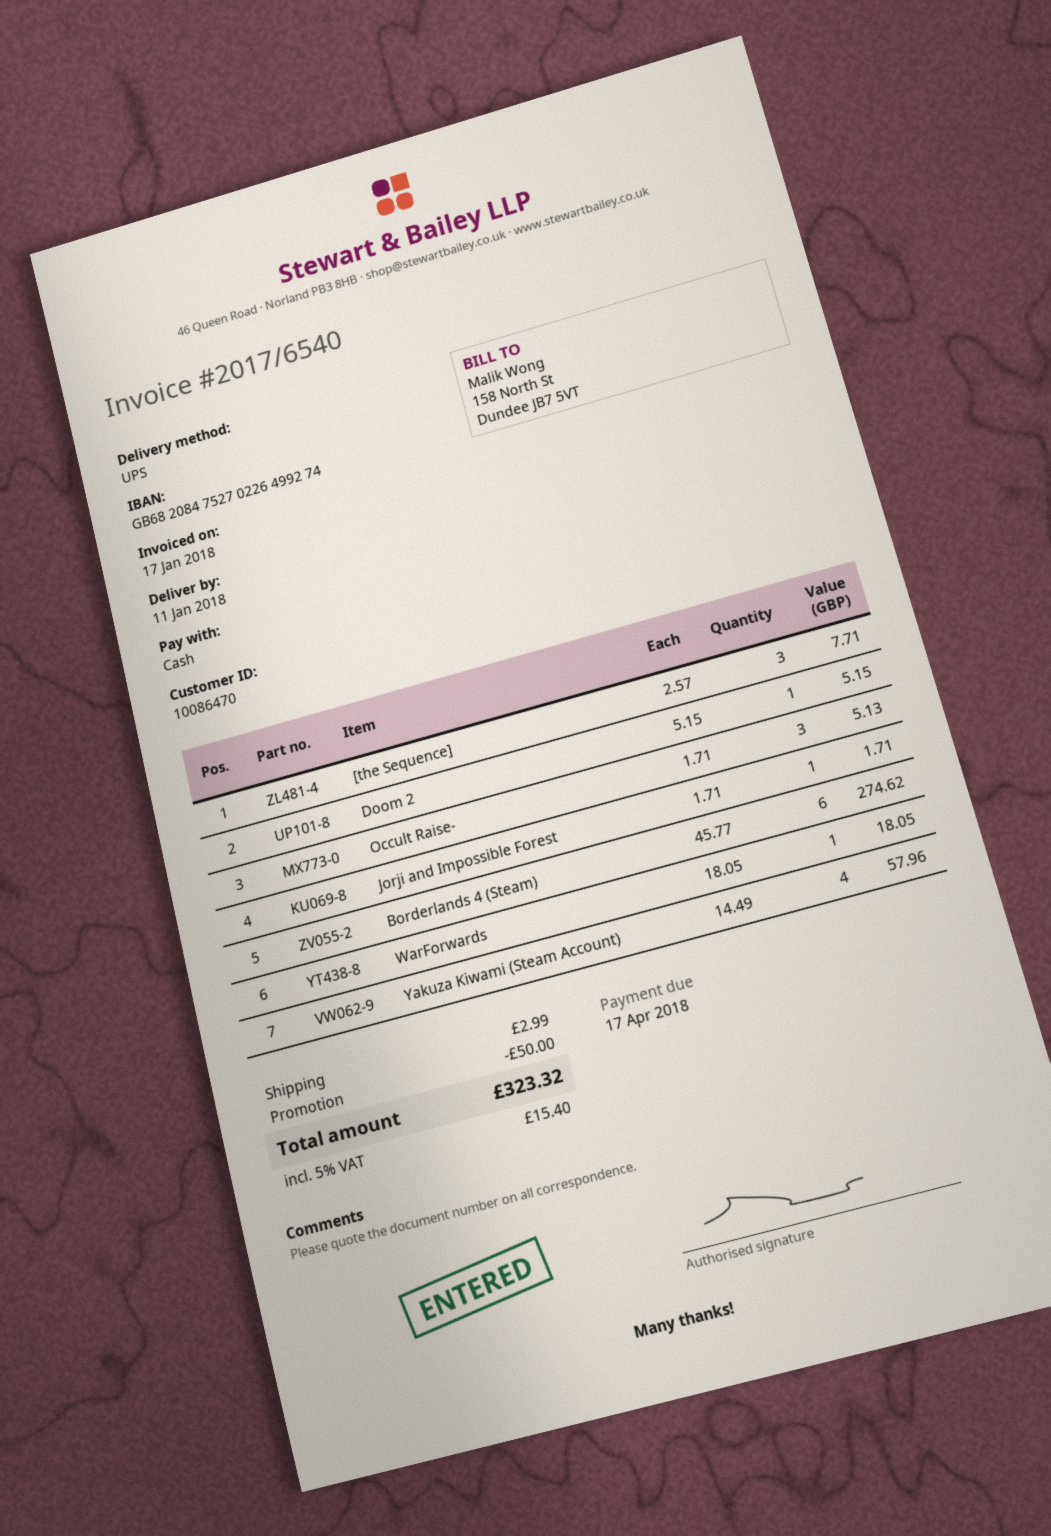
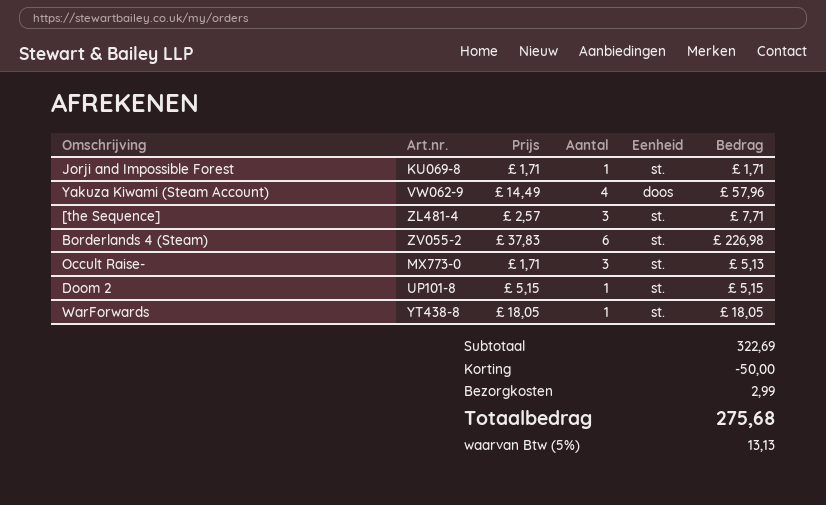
Borderlands 4 (Steam): 6 x 45.77 = 274.62 -> 6 x 37.83 = 226.98
tax: 5% = 15.40 -> 5% = 13.13
total: 323.32 -> 275.68

